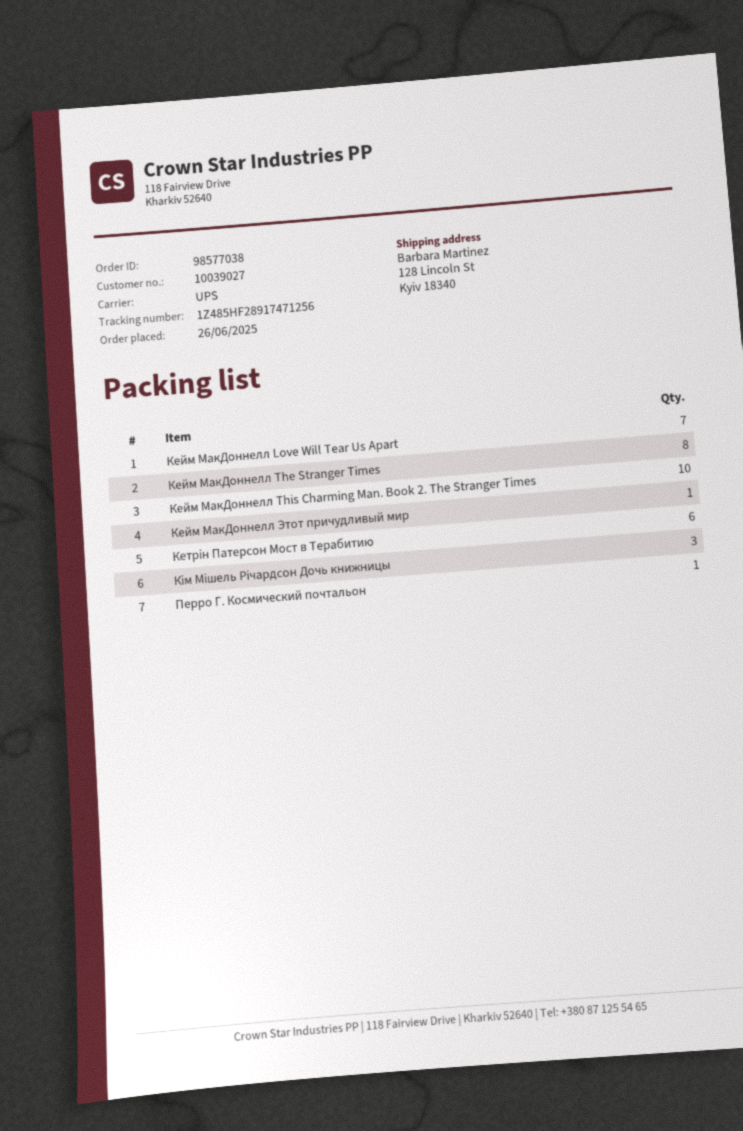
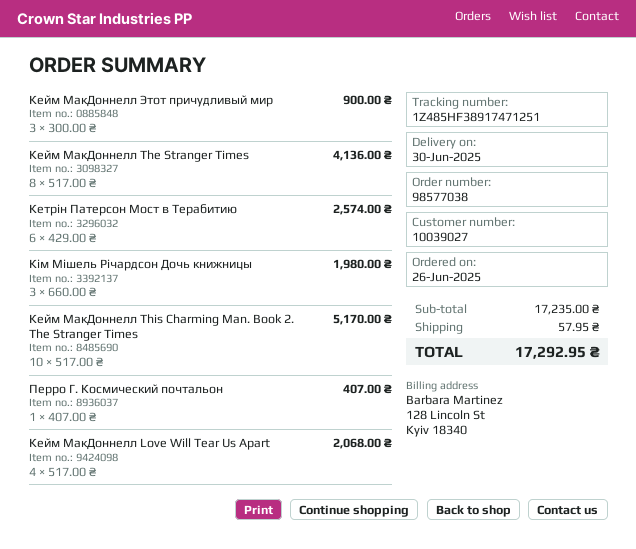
tracking number: 1Z485HF28917471256 -> 1Z485HF38917471251
Кейм МакДоннелл Love Will Tear Us Apart: 7 -> 4
Кейм МакДоннелл Этот причудливый мир: 1 -> 3

